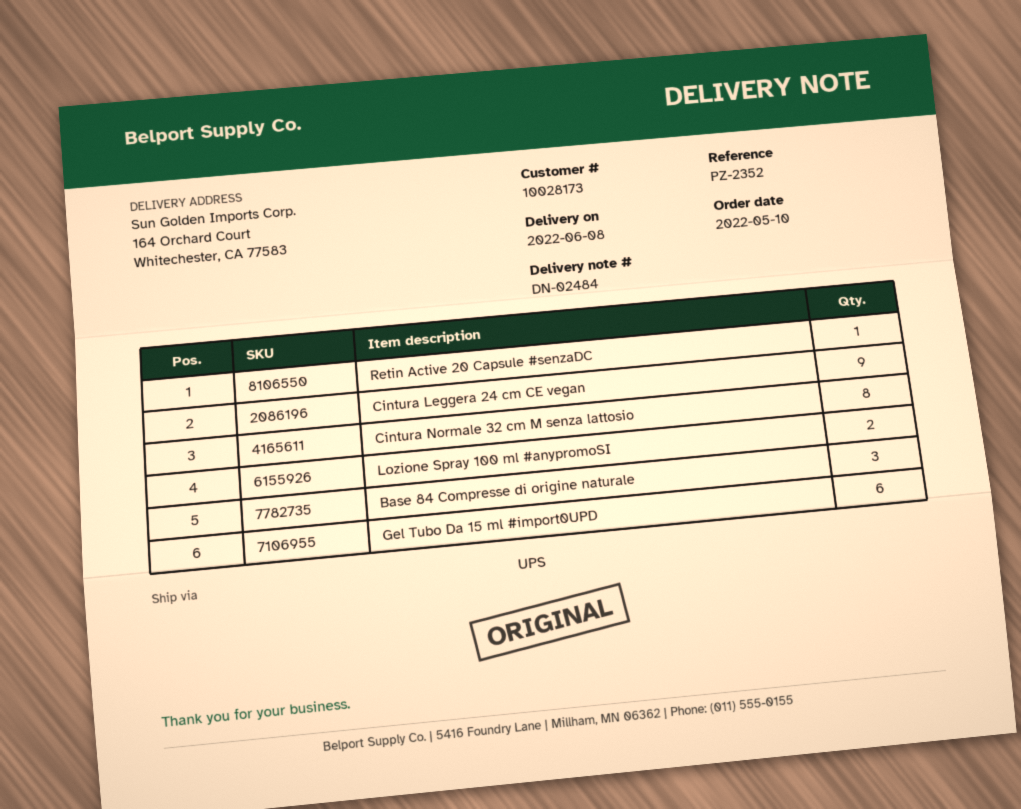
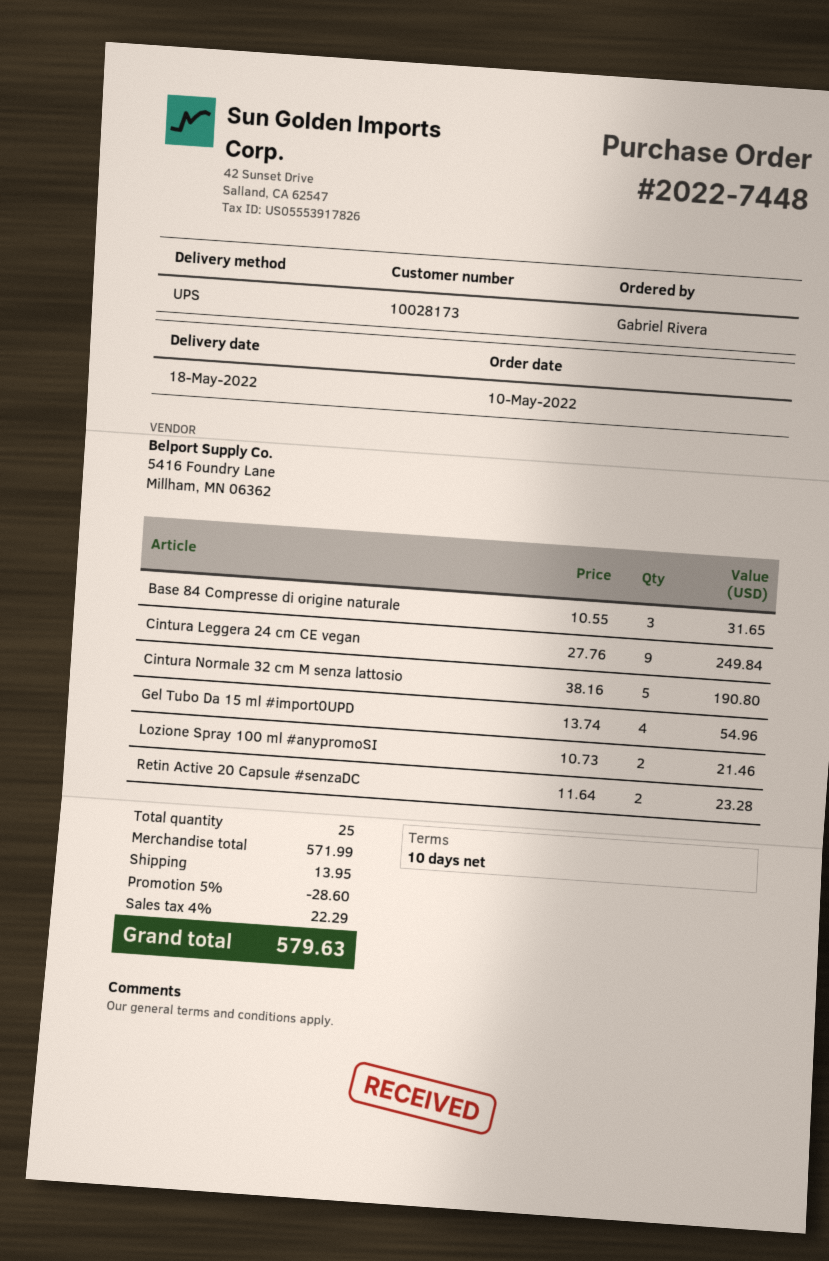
delivery date: 2022-06-08 -> 2022-05-18
Retin Active 20 Capsule #senzaDC: 1 -> 2
Cintura Normale 32 cm M senza lattosio: 8 -> 5
Gel Tubo Da 15 ml #import0UPD: 6 -> 4

